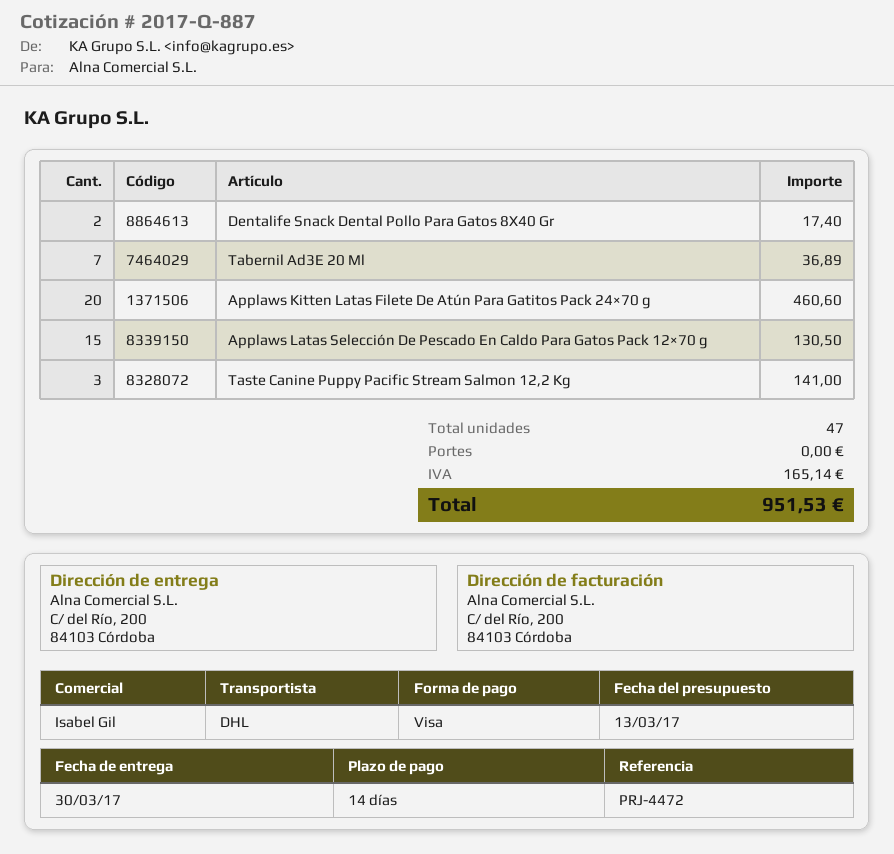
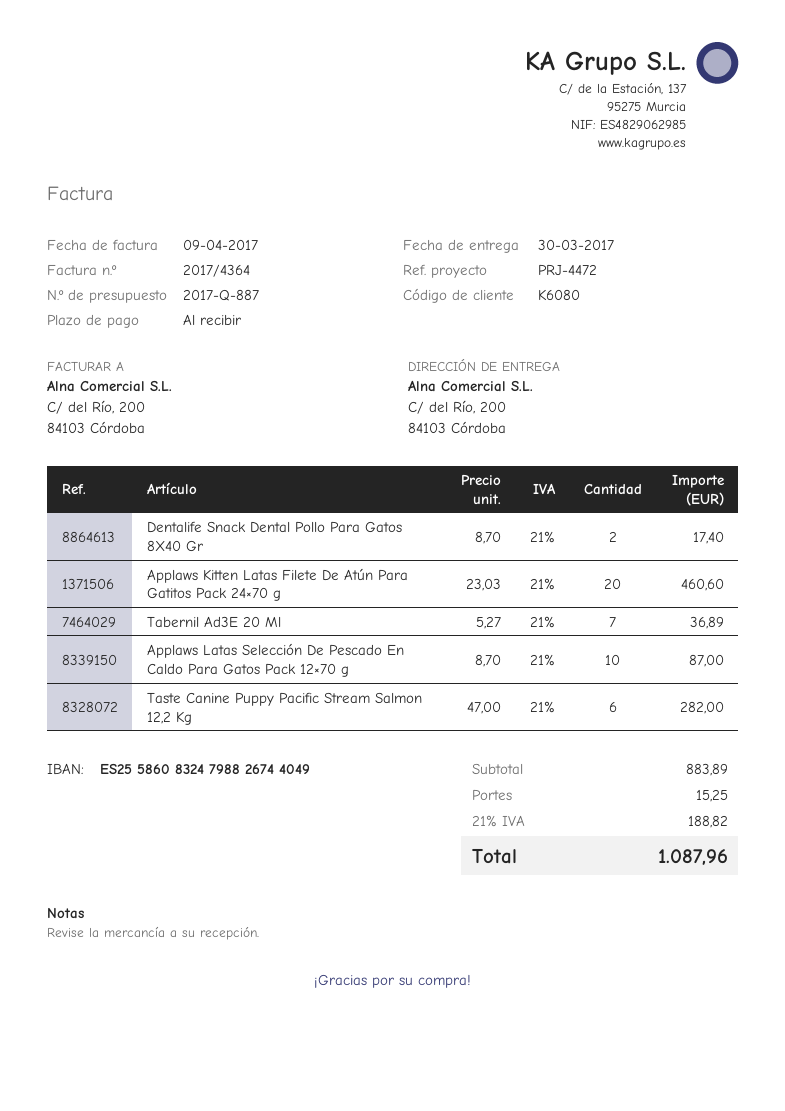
payment terms: 14 days -> on receipt
Applaws Latas Selección De Pescado En Caldo Para Gatos Pack 12×70 g: 15 for 130.50 -> 10 for 87.00
Taste Canine Puppy Pacific Stream Salmon 12,2 Kg: 3 for 141.00 -> 6 for 282.00
shipping: 0.00 -> 15.25
tax: 165.14 -> 188.82
total: 951.53 -> 1087.96

